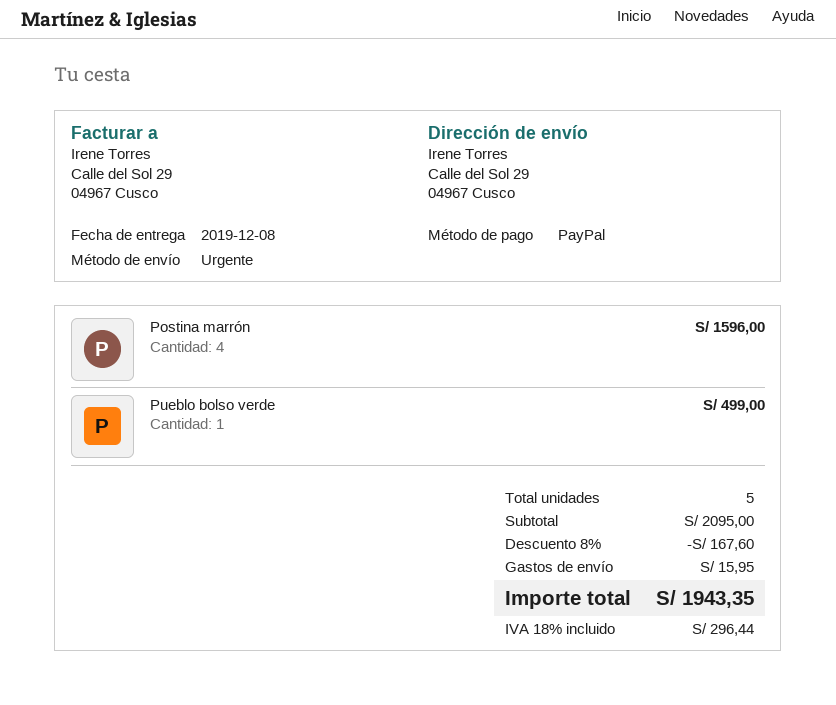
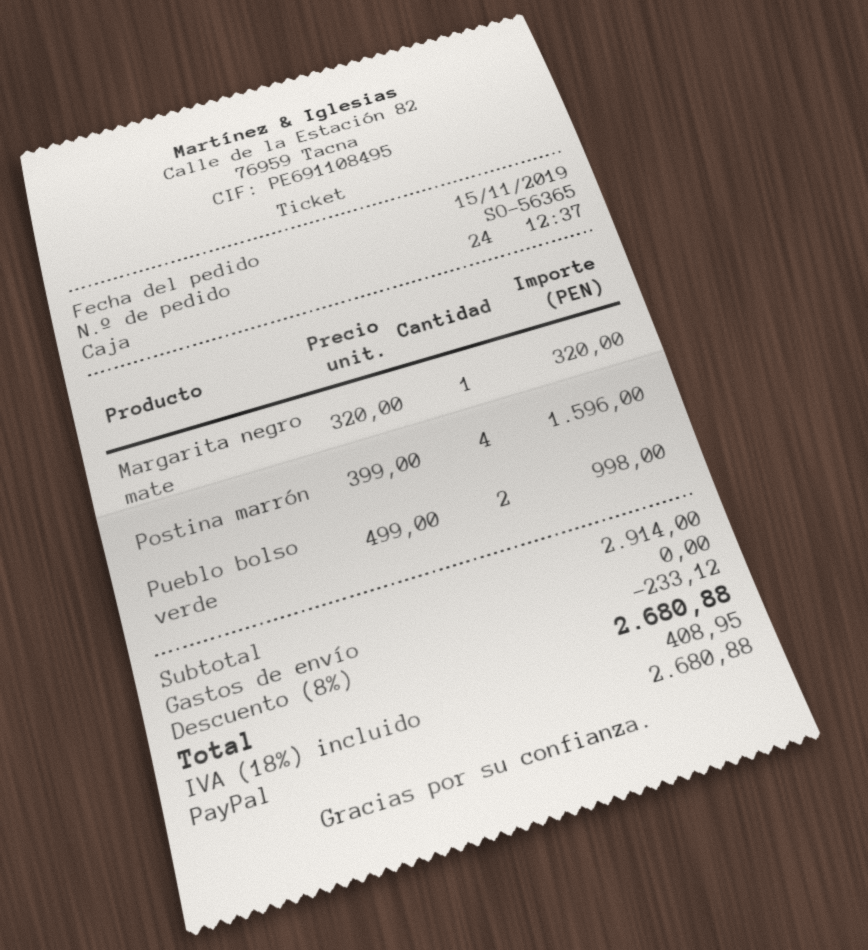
Pueblo bolso verde: 1 for 499.00 -> 2 for 998.00
Margarita negro mate: none -> 1 for 320.00
subtotal: 2095.00 -> 2914.00
discount: 8% = 167.60 -> 8% = 233.12
shipping: 15.95 -> 0.00
tax: 18% = 296.44 -> 18% = 408.95
total: 1943.35 -> 2680.88

